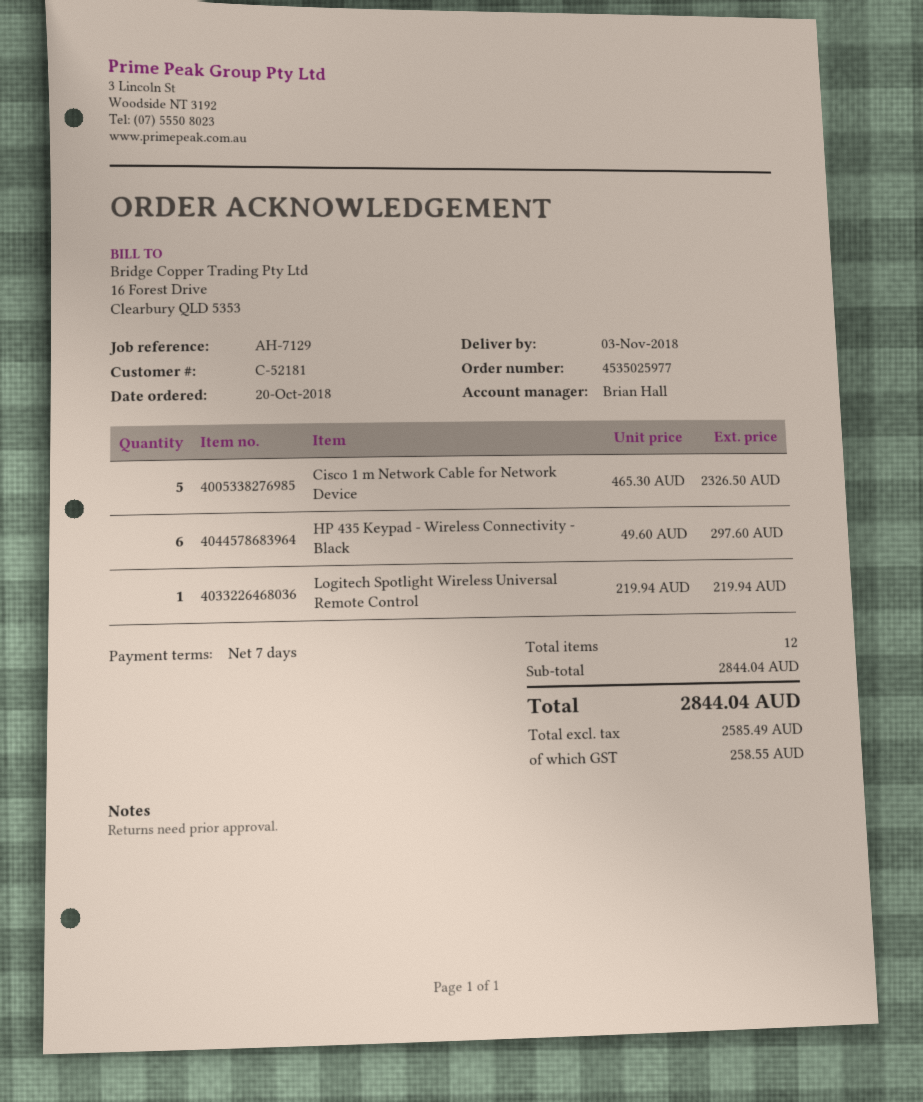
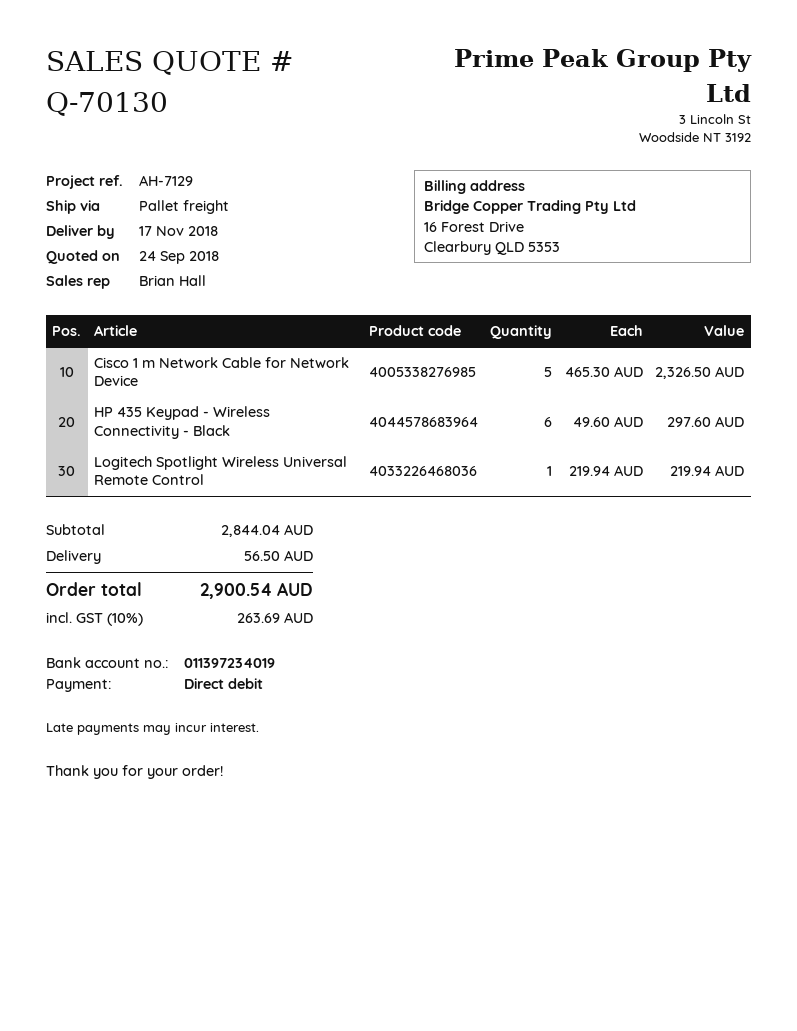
delivery date: 2018-11-03 -> 2018-11-17
shipping: none -> 56.50
tax: 258.55 -> 263.69
total: 2844.04 -> 2900.54

